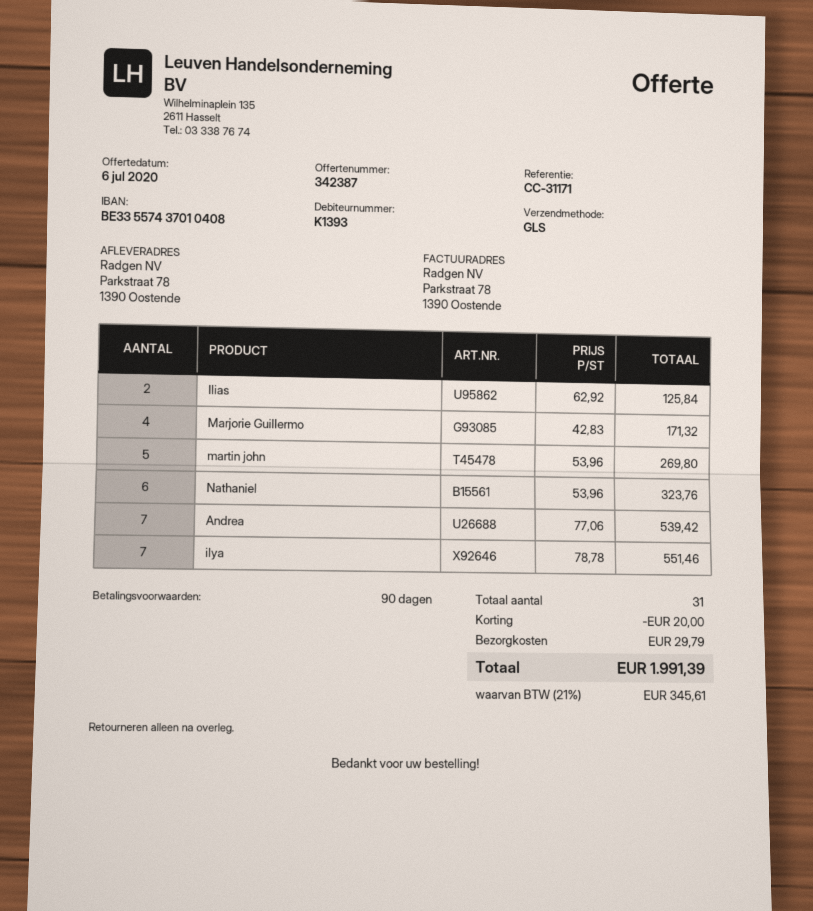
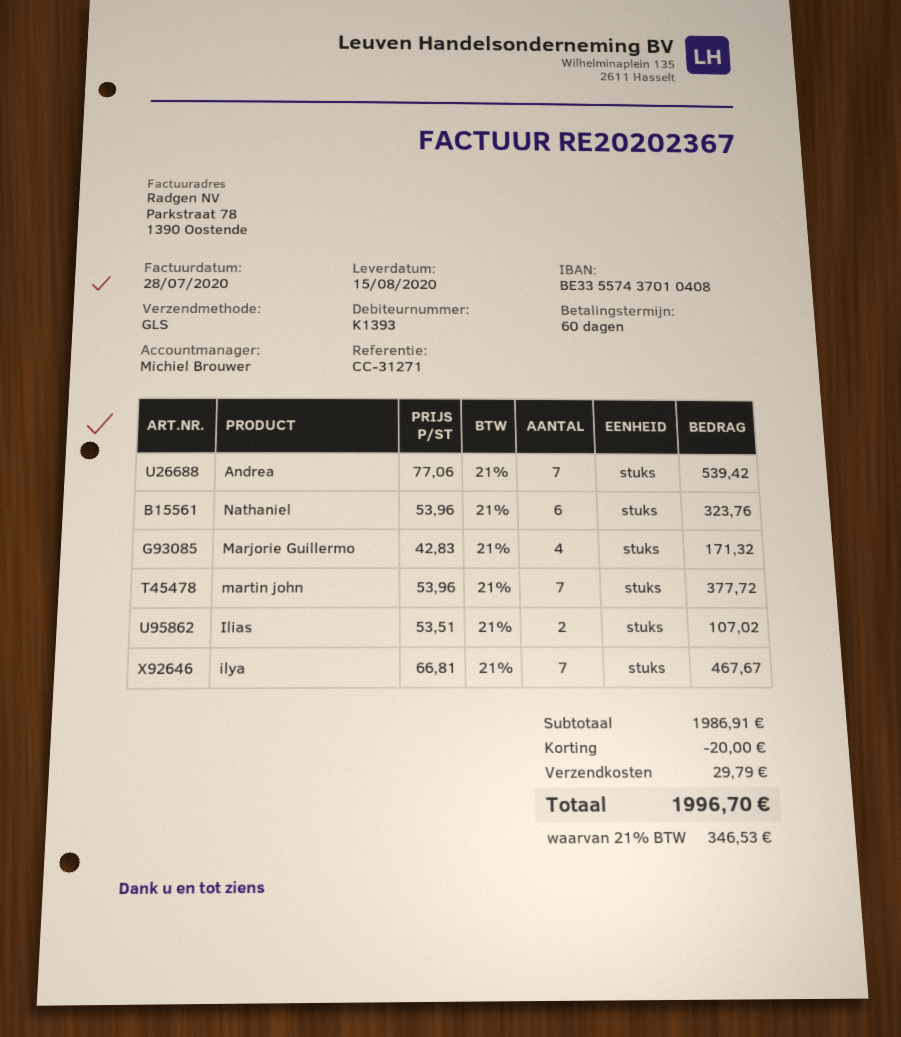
payment terms: 90 days -> 60 days
reference: CC-31171 -> CC-31271
Ilias: 2 x 62.92 = 125.84 -> 2 x 53.51 = 107.02
martin john: 5 x 53.96 = 269.80 -> 7 x 53.96 = 377.72
ilya: 7 x 78.78 = 551.46 -> 7 x 66.81 = 467.67
tax: 21% = 345.61 -> 21% = 346.53
total: 1991.39 -> 1996.70

